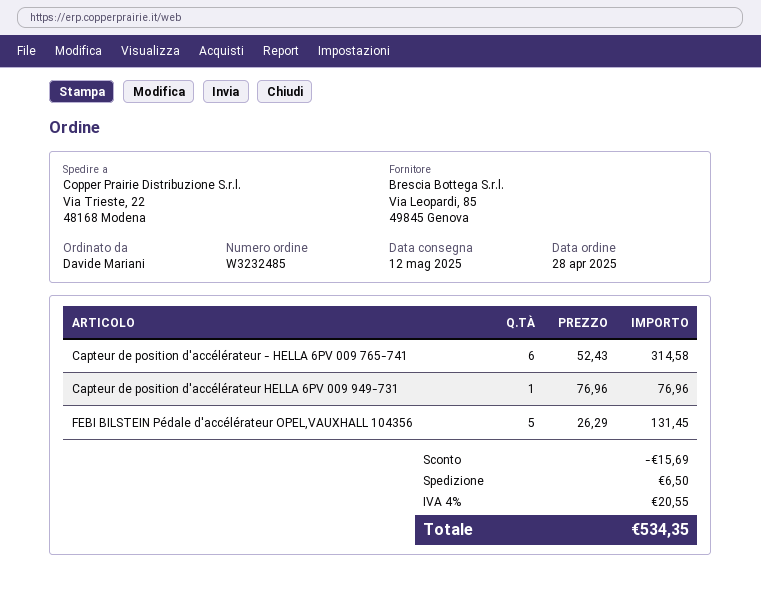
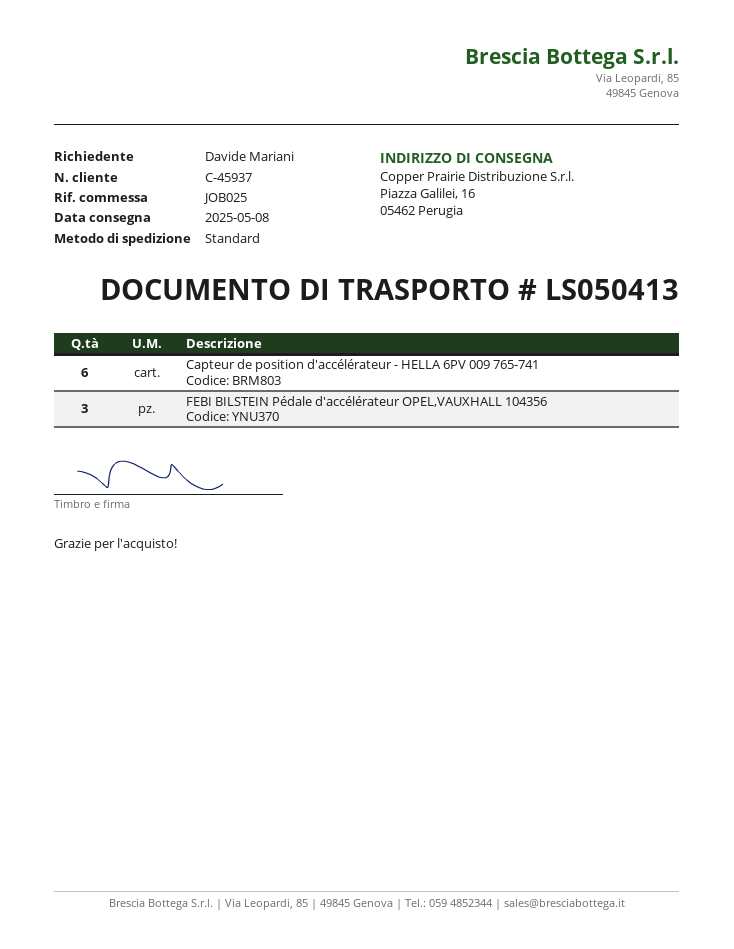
delivery date: 2025-05-12 -> 2025-05-08
ship to: Via Trieste, 22, 48168 Modena -> Piazza Galilei, 16, 05462 Perugia
Capteur de position d'accélérateur HELLA 6PV 009 949-731: 1 -> none
FEBI BILSTEIN Pédale d'accélérateur OPEL,VAUXHALL 104356: 5 -> 3

